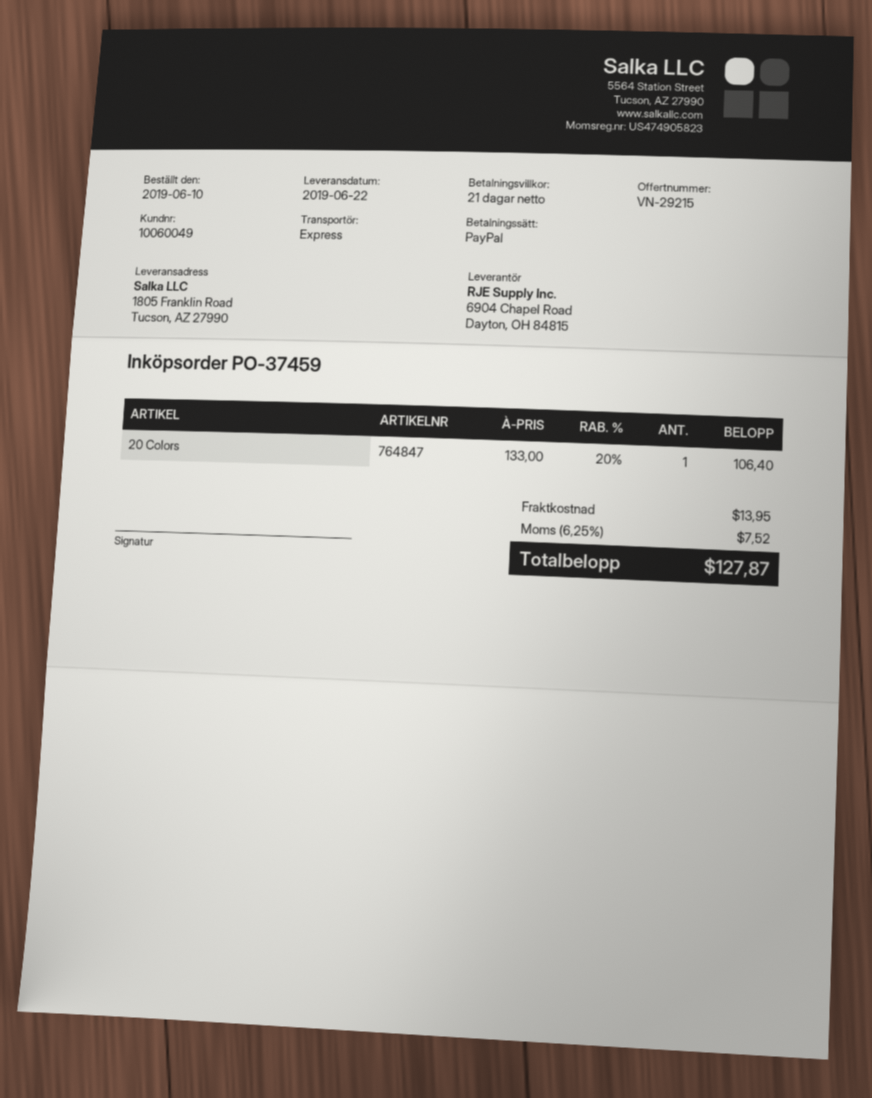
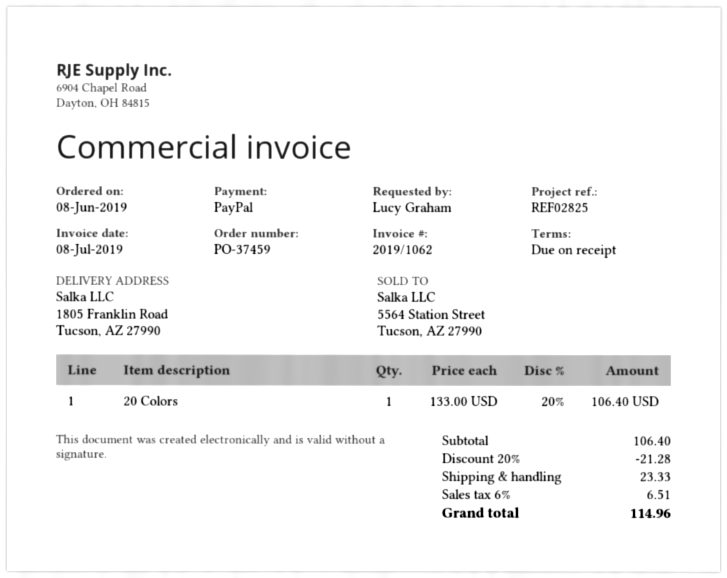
order date: 2019-06-10 -> 2019-06-08
payment terms: 21 days -> on receipt
discount: none -> 20% = 21.28
shipping: 13.95 -> 23.33
tax: 6.25% = 7.52 -> 6% = 6.51
total: 127.87 -> 114.96

